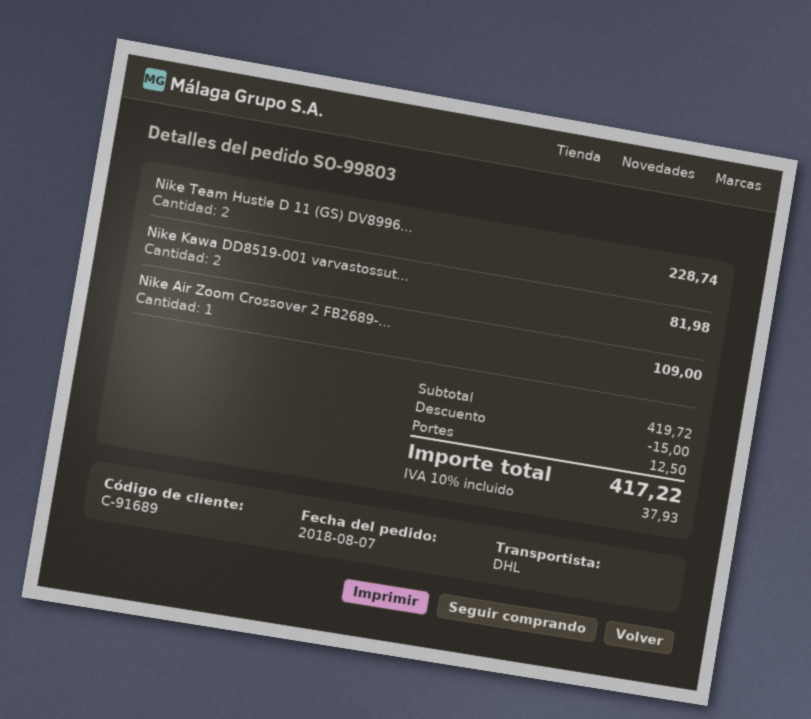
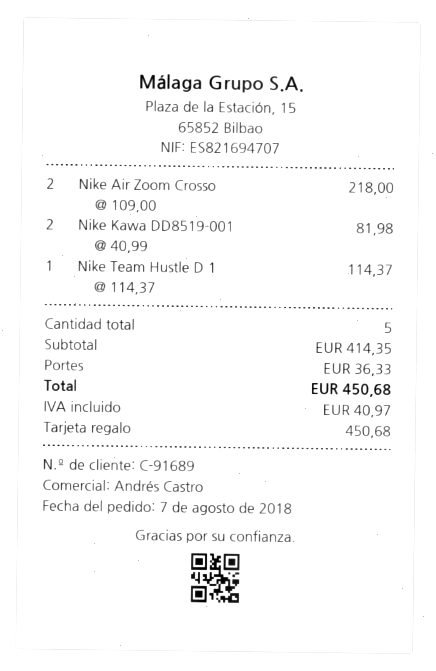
Nike Team Hustle D 11 (GS) DV8996...: 2 for 228.74 -> 1 for 114.37
Nike Air Zoom Crossover 2 FB2689-...: 1 for 109.00 -> 2 for 218.00
subtotal: 419.72 -> 414.35
discount: 15.00 -> none
shipping: 12.50 -> 36.33
tax: 37.93 -> 40.97
total: 417.22 -> 450.68

